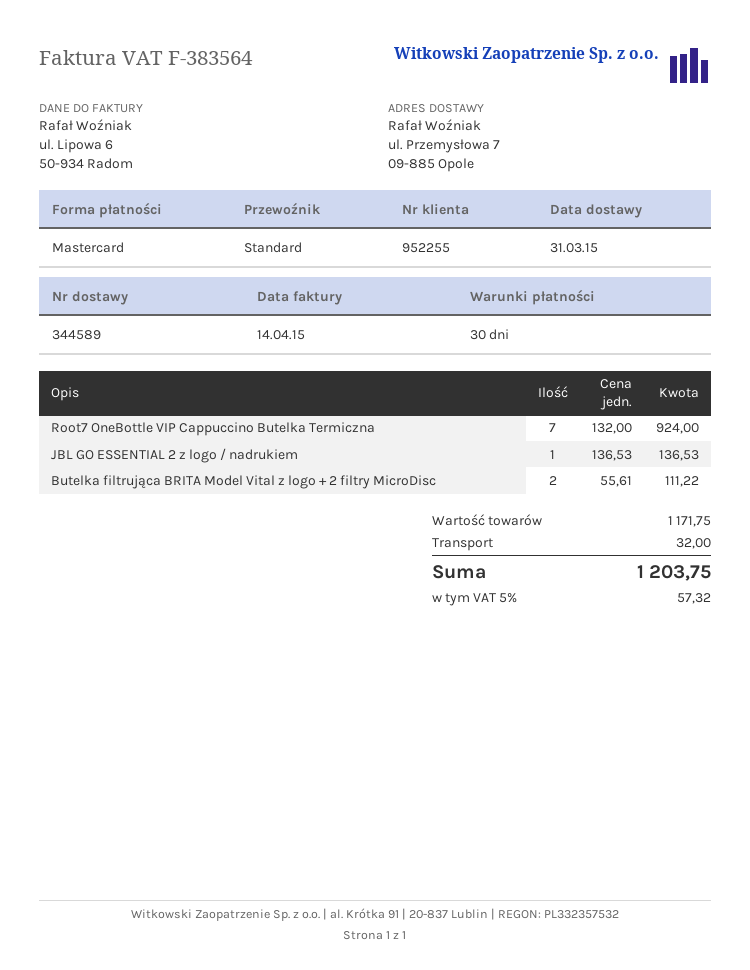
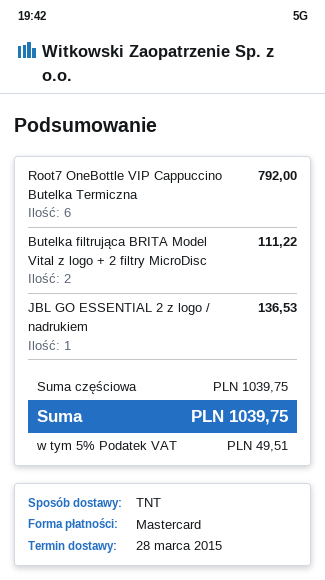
delivery date: 2015-03-31 -> 2015-03-28
shipping method: standard -> TNT
Root7 OneBottle VIP Cappuccino Butelka Termiczna: 7 for 924.00 -> 6 for 792.00
subtotal: 1171.75 -> 1039.75
shipping: 32.00 -> none
tax: 5% = 57.32 -> 5% = 49.51
total: 1203.75 -> 1039.75

